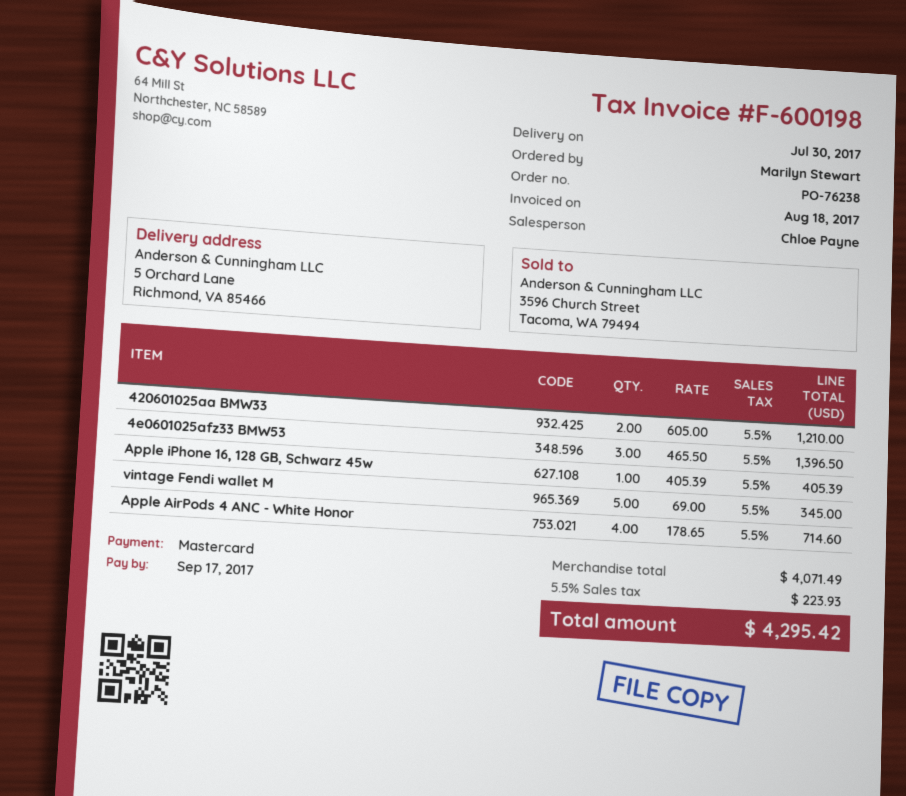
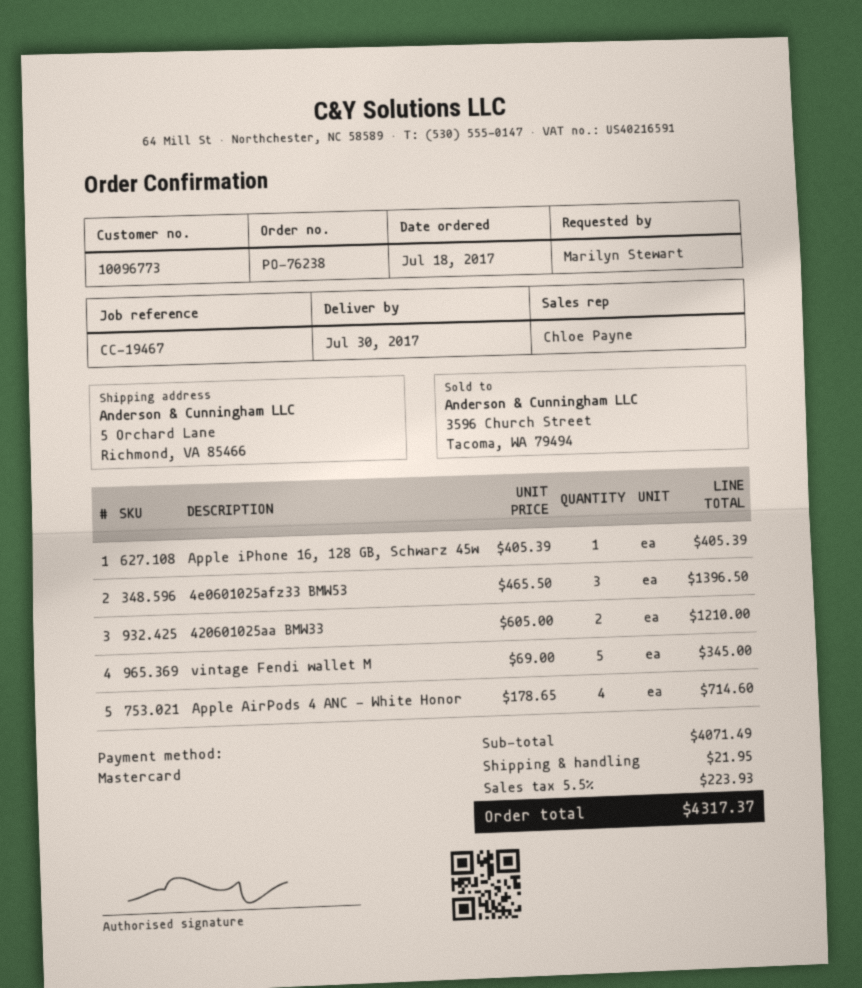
shipping: none -> 21.95
total: 4295.42 -> 4317.37

